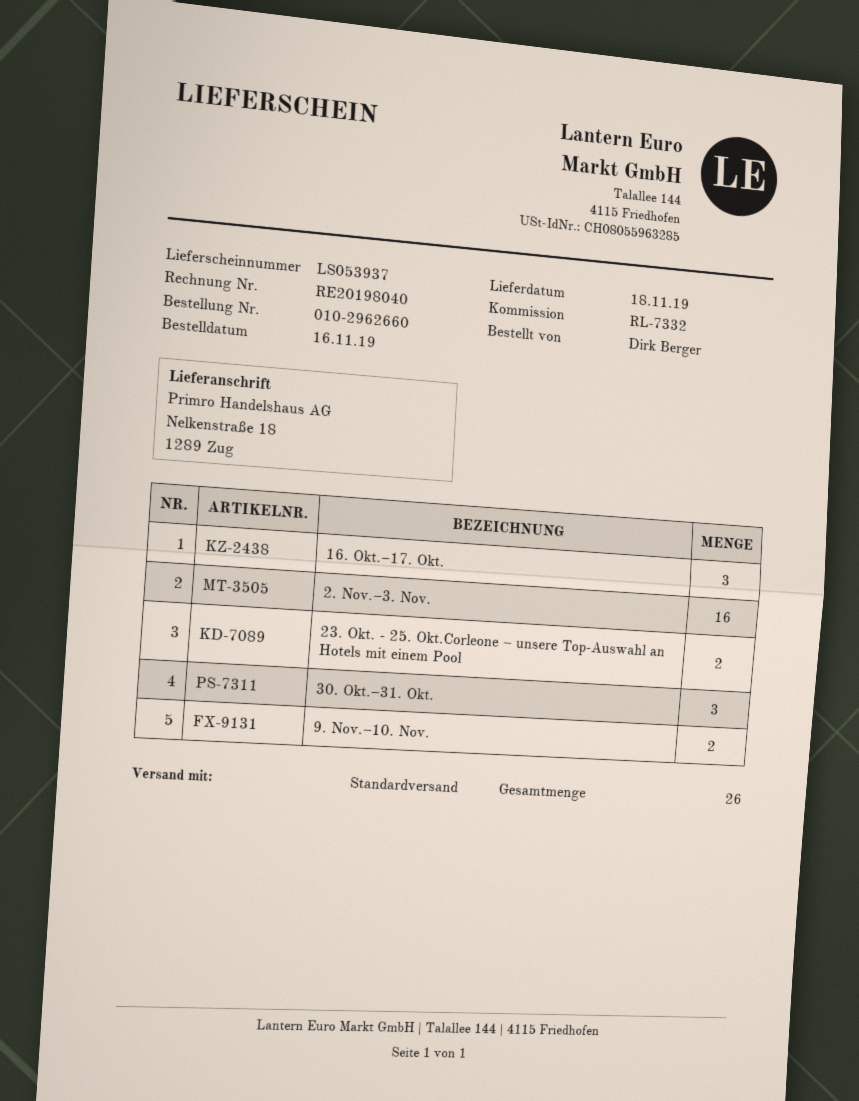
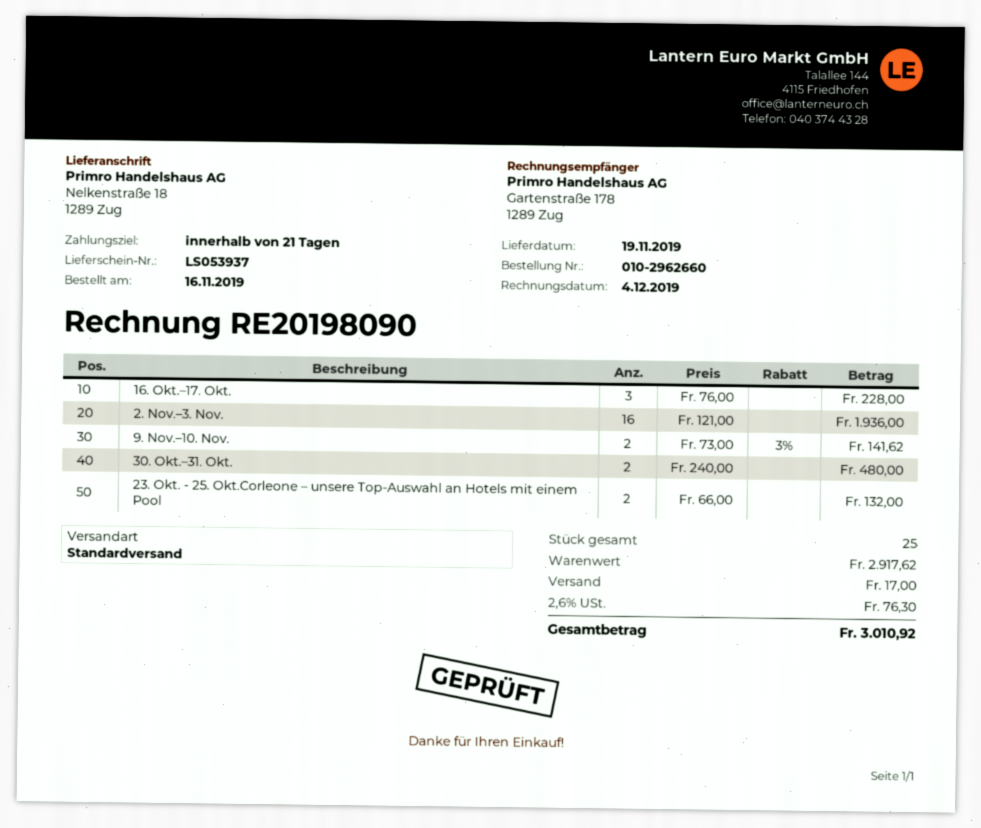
delivery date: 2019-11-18 -> 2019-11-19
invoice number: RE20198040 -> RE20198090
30. Okt.–31. Okt.: 3 -> 2
total quantity: 26 -> 25

